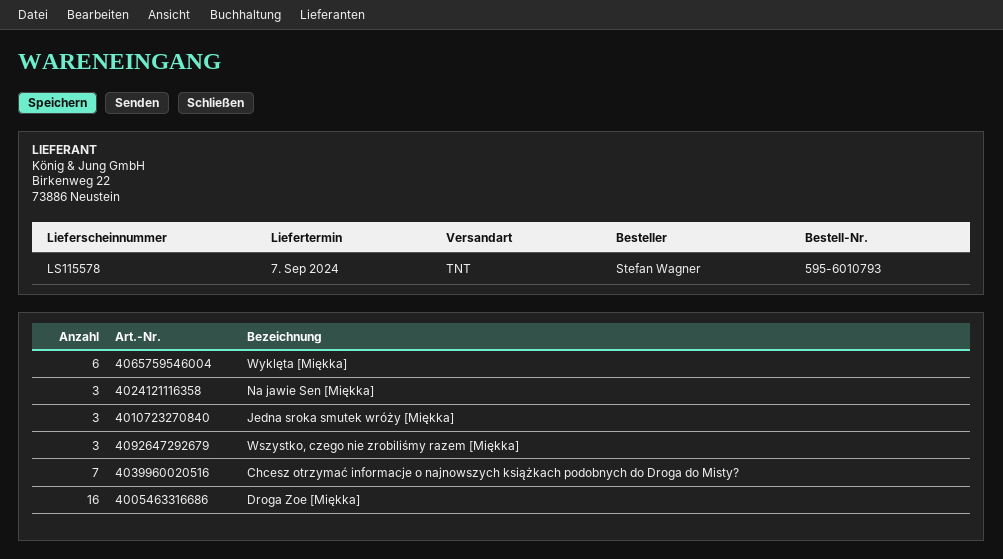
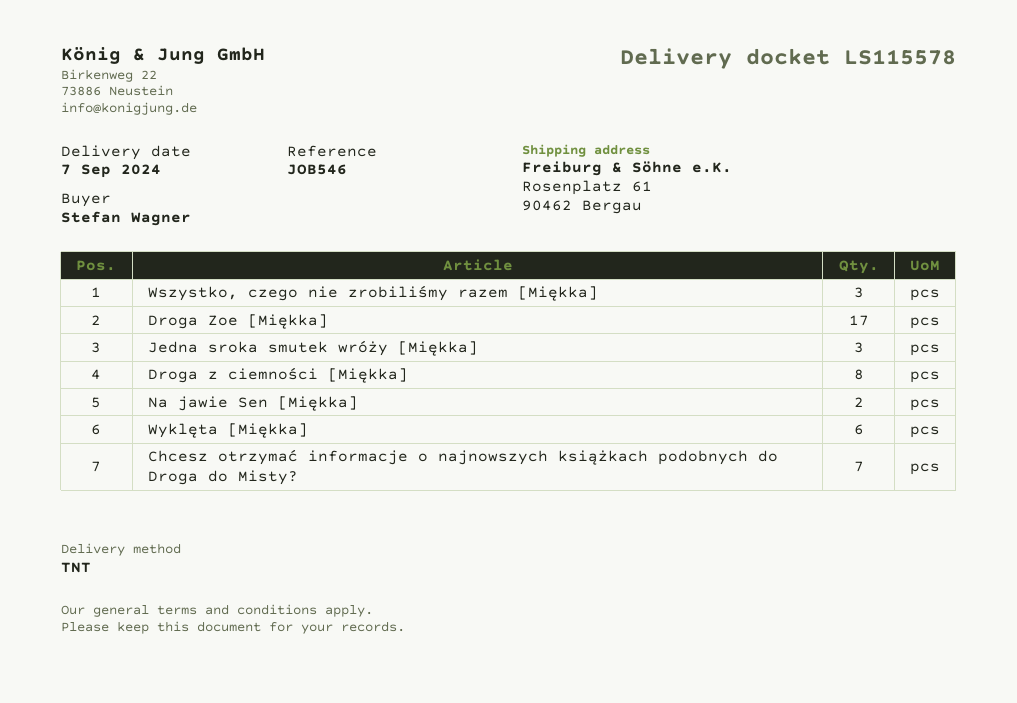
Na jawie Sen [Miękka]: 3 -> 2
Droga Zoe [Miękka]: 16 -> 17
Droga z ciemności [Miękka]: none -> 8

